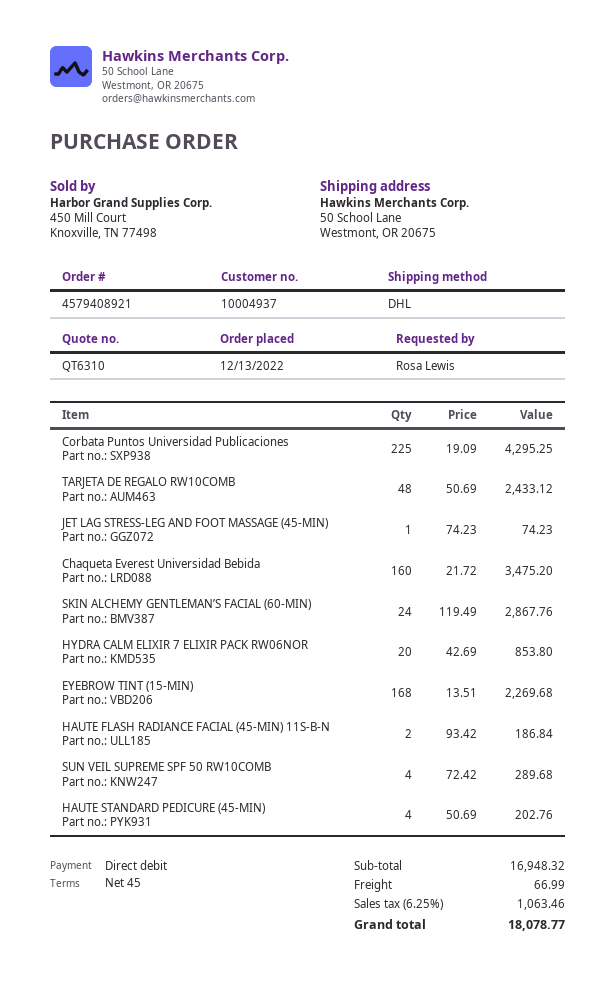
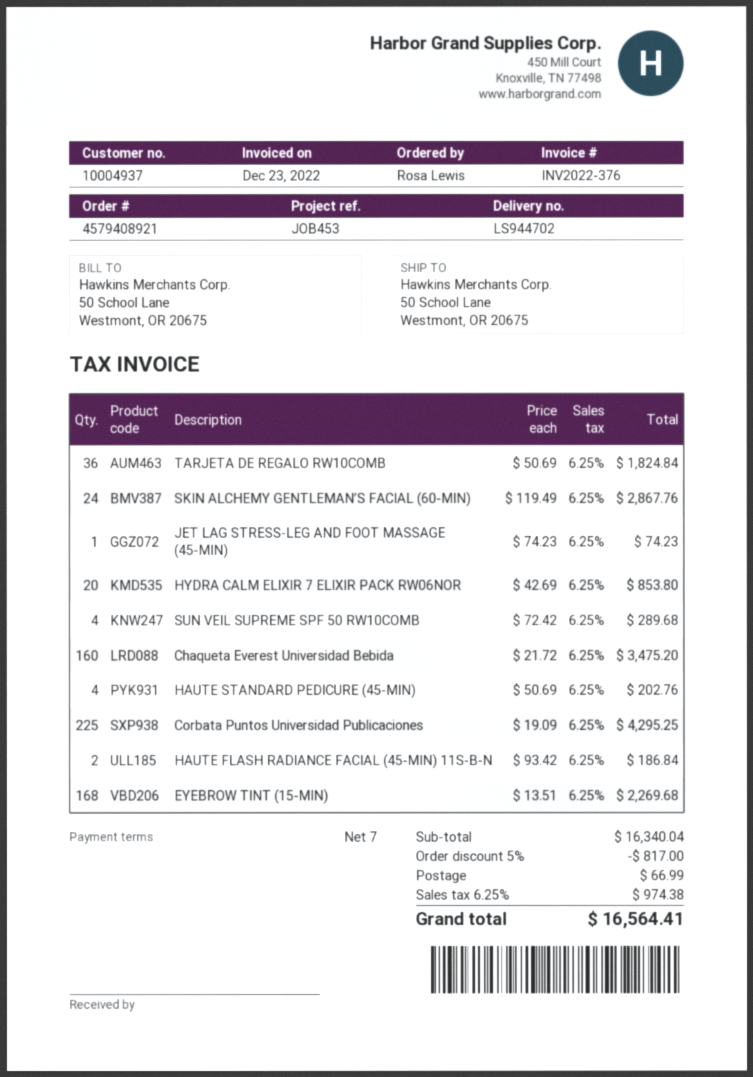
payment terms: 45 days -> 7 days
TARJETA DE REGALO RW10COMB: 48 x 50.69 = 2433.12 -> 36 x 50.69 = 1824.84
subtotal: 16948.32 -> 16340.04
discount: none -> 5% = 817.00
tax: 6.25% = 1063.46 -> 6.25% = 974.38
total: 18078.77 -> 16564.41

